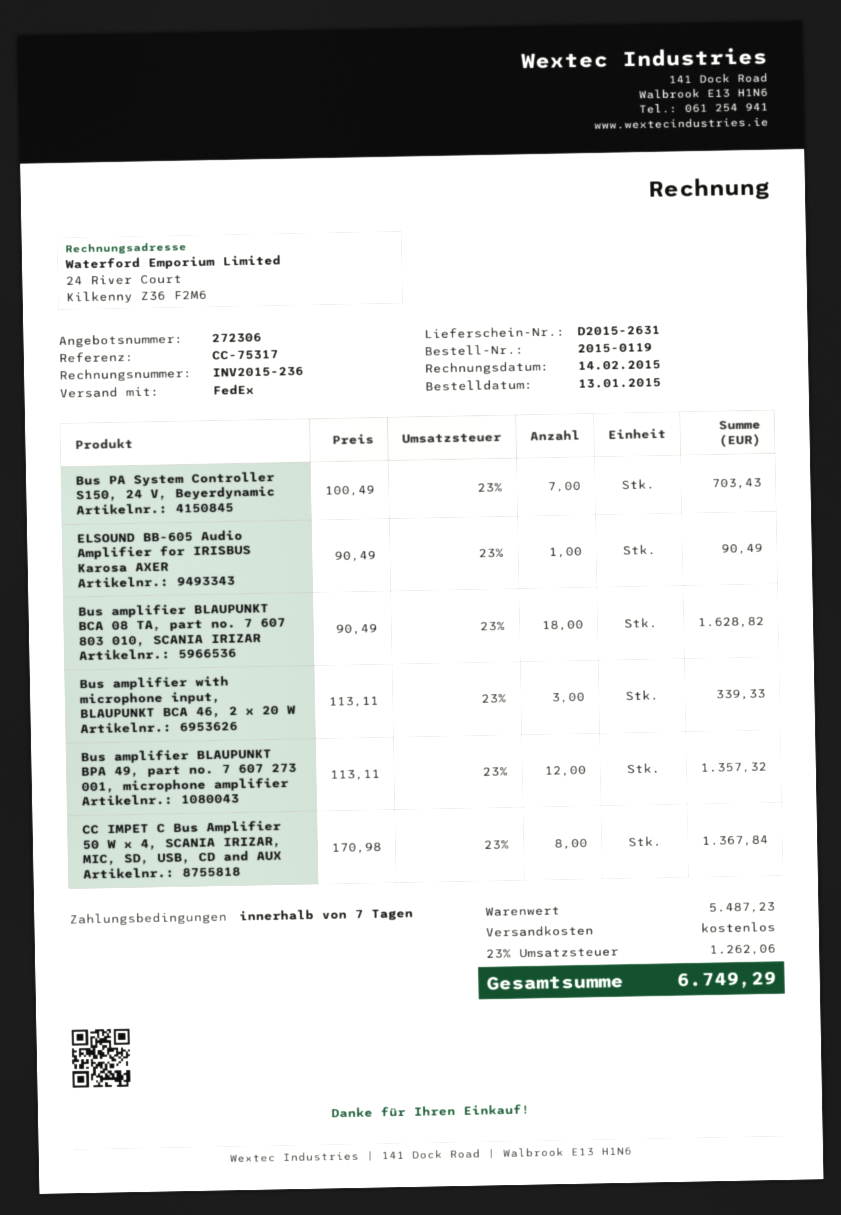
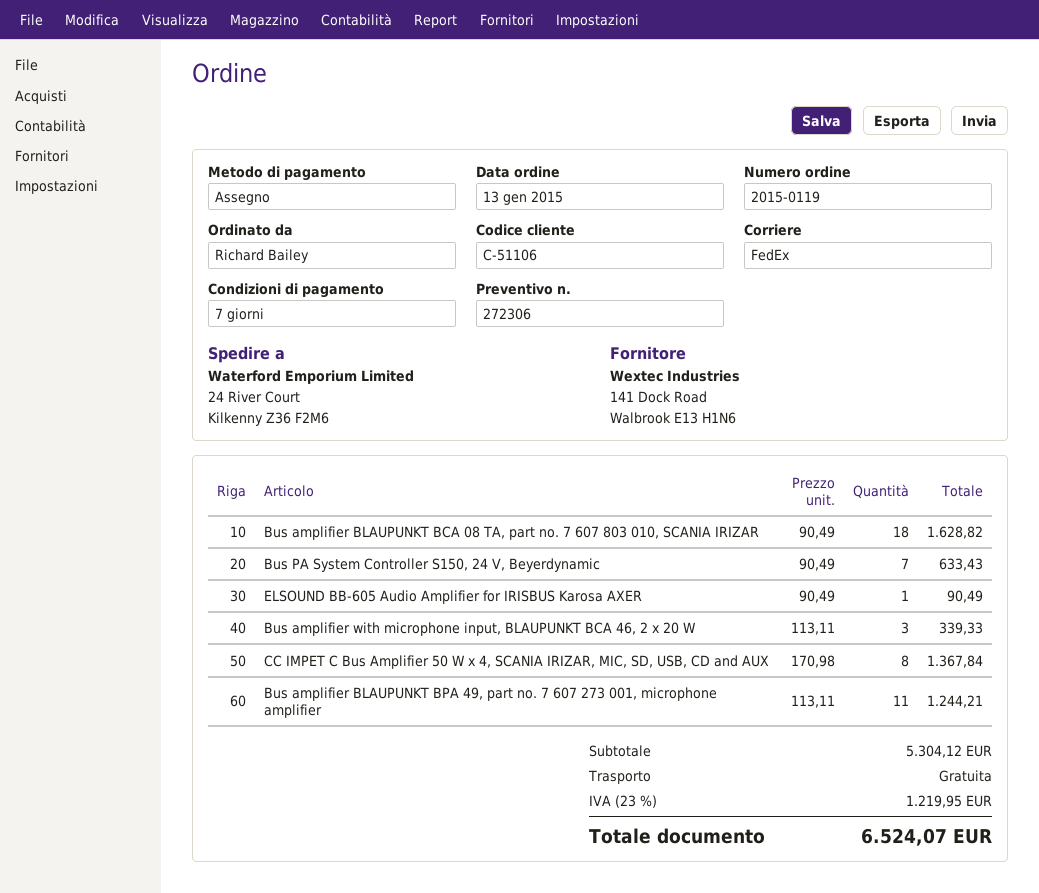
Bus PA System Controller S150, 24 V, Beyerdynamic: 7 x 100.49 = 703.43 -> 7 x 90.49 = 633.43
Bus amplifier BLAUPUNKT BPA 49, part no. 7 607 273 001, microphone amplifier: 12 x 113.11 = 1357.32 -> 11 x 113.11 = 1244.21
subtotal: 5487.23 -> 5304.12
tax: 23% = 1262.06 -> 23% = 1219.95
total: 6749.29 -> 6524.07

